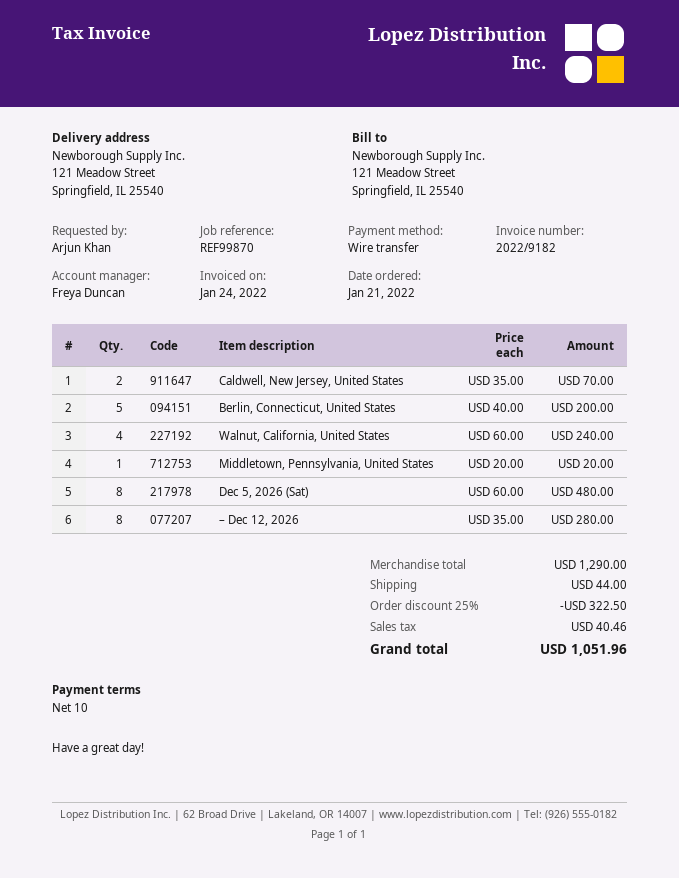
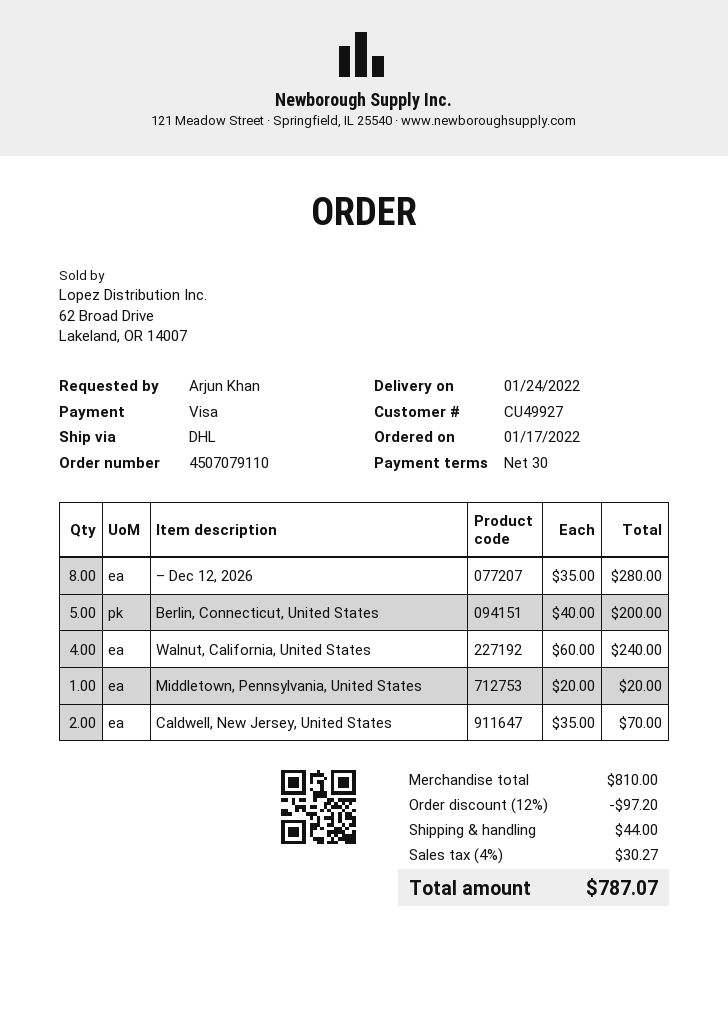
order date: 2022-01-21 -> 2022-01-17
payment terms: 10 days -> 30 days
payment method: bank transfer -> Visa
Dec 5, 2026 (Sat): 8 x 60.00 = 480.00 -> none
subtotal: 1290.00 -> 810.00
discount: 25% = 322.50 -> 12% = 97.20
tax: 40.46 -> 30.27
total: 1051.96 -> 787.07

